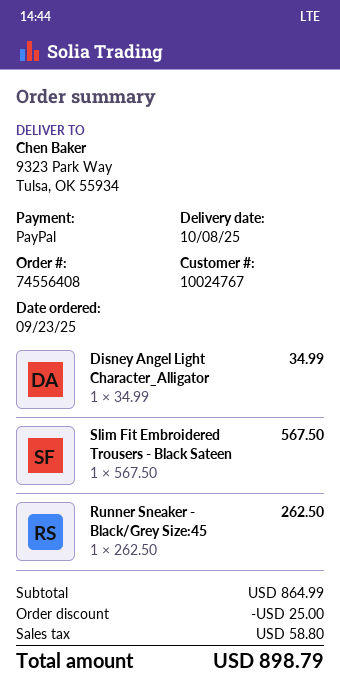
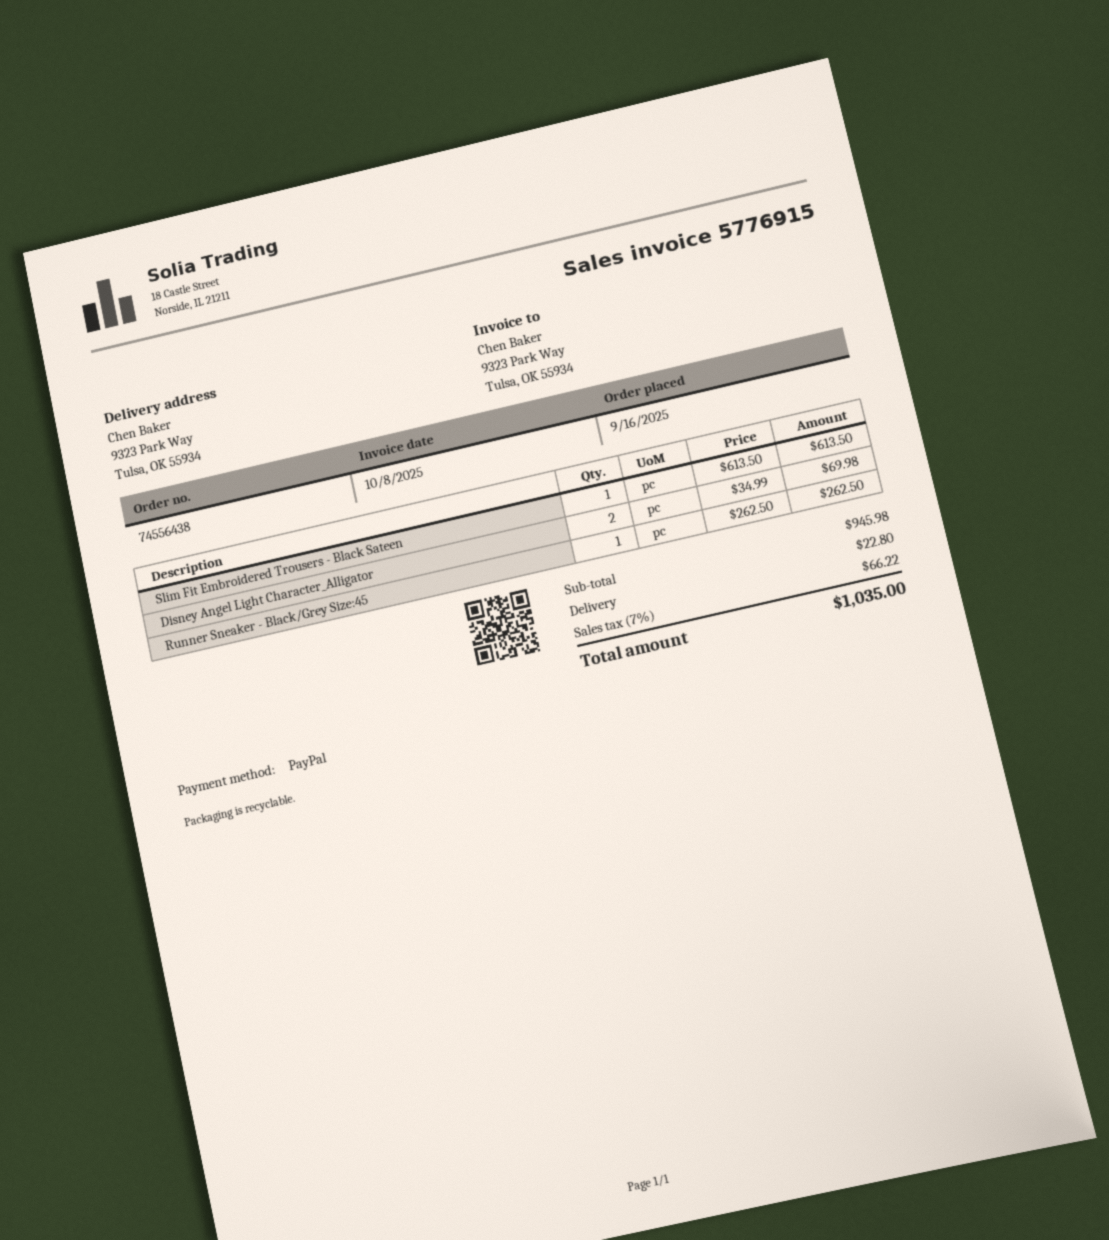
order number: 74556408 -> 74556438
order date: 2025-09-23 -> 2025-09-16
Disney Angel Light Character_Alligator: 1 x 34.99 = 34.99 -> 2 x 34.99 = 69.98
Slim Fit Embroidered Trousers - Black Sateen: 1 x 567.50 = 567.50 -> 1 x 613.50 = 613.50
subtotal: 864.99 -> 945.98
discount: 25.00 -> none
shipping: none -> 22.80
tax: 58.80 -> 66.22
total: 898.79 -> 1035.00

